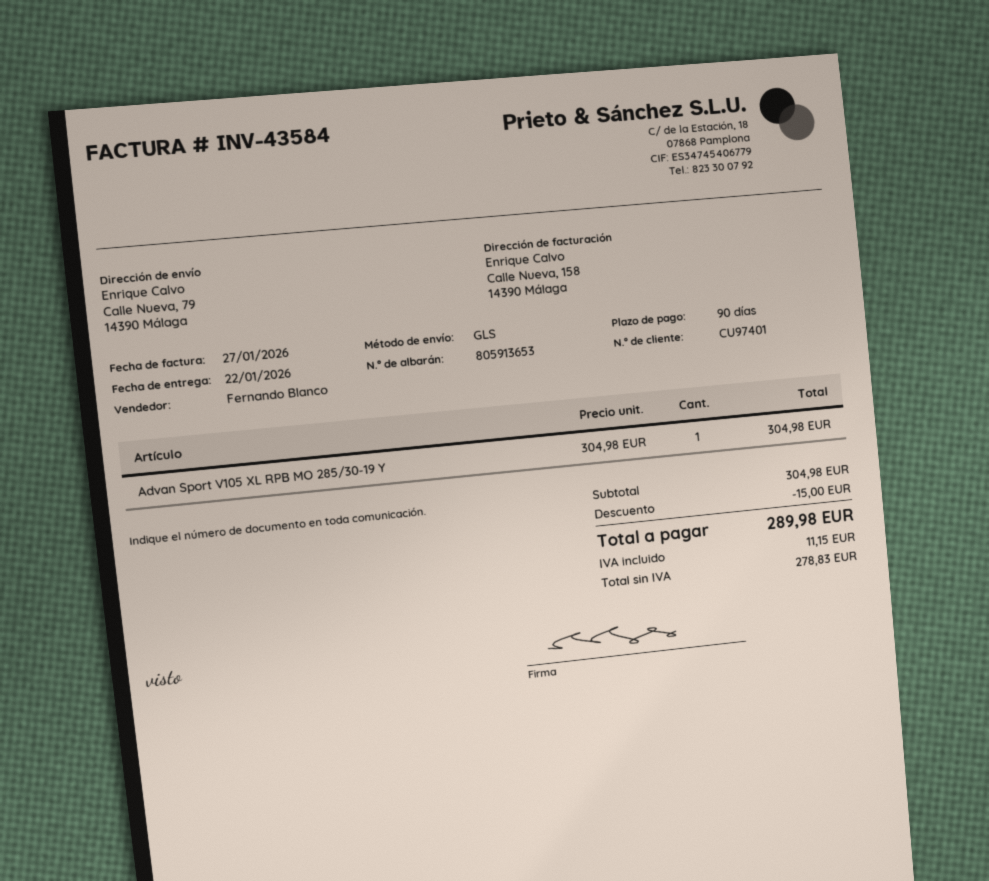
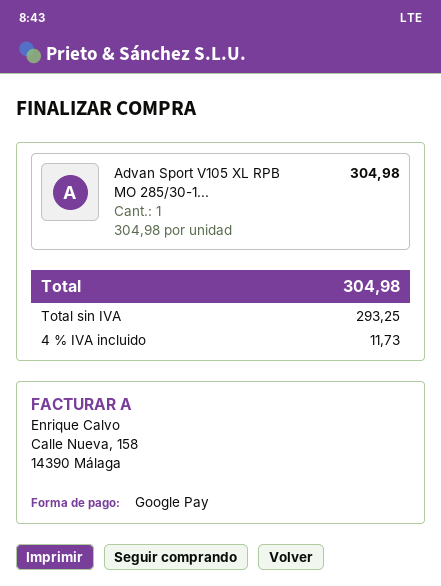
discount: 15.00 -> none
net: 278.83 -> 293.25
tax: 11.15 -> 11.73
total: 289.98 -> 304.98

